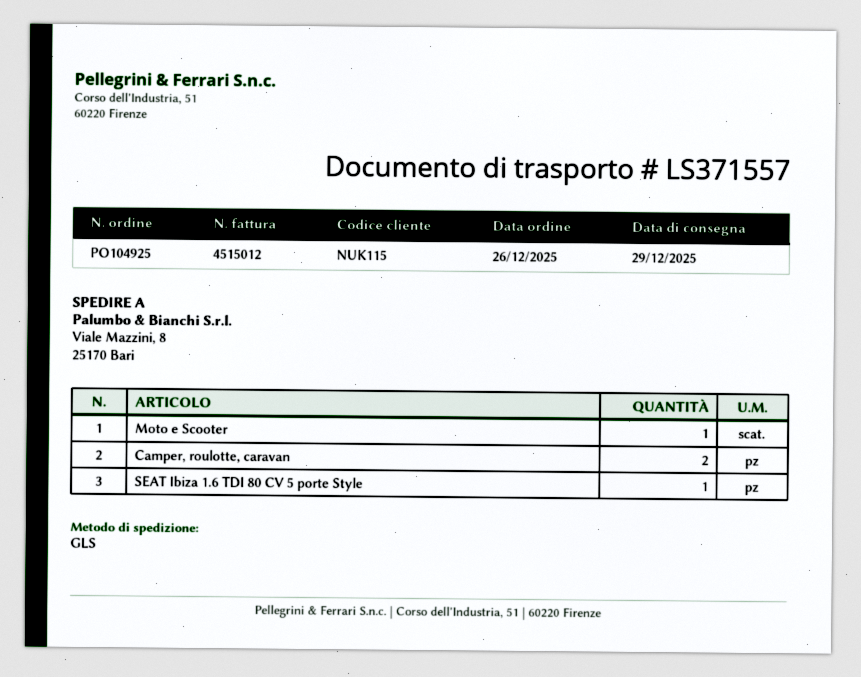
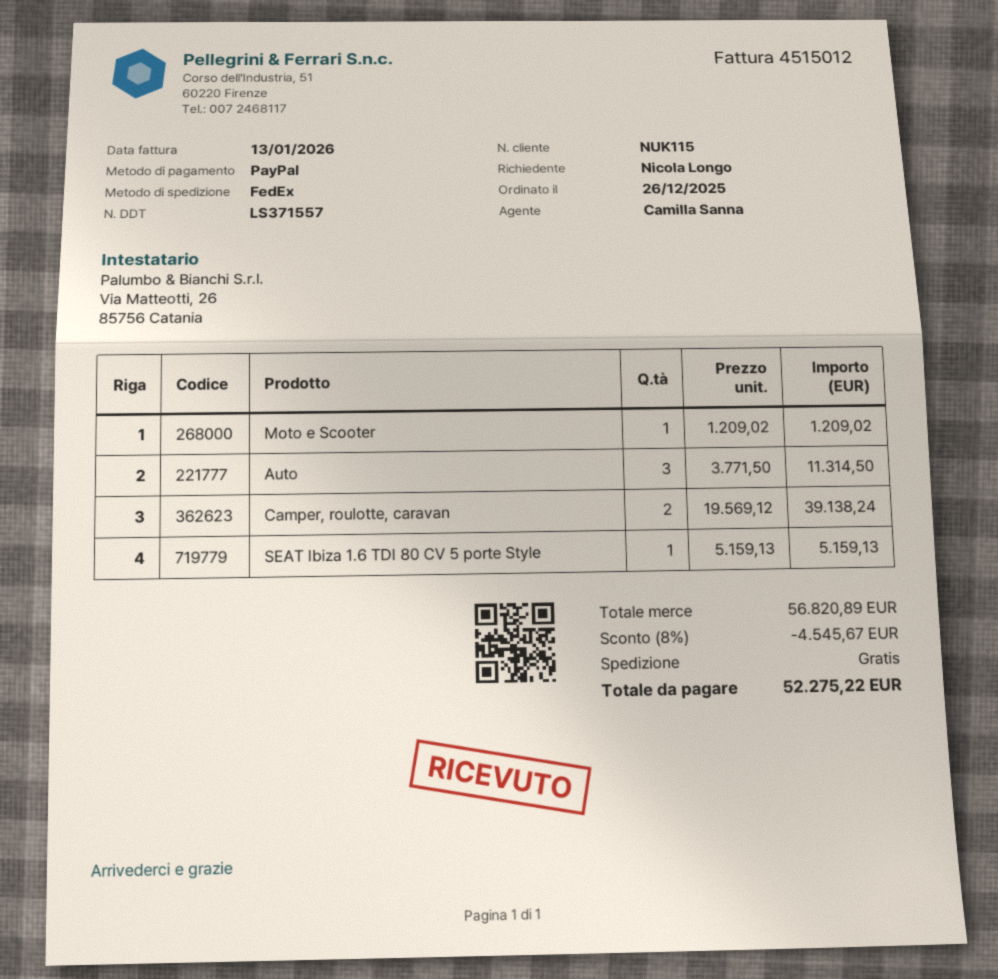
shipping method: GLS -> FedEx
Auto: none -> 3

